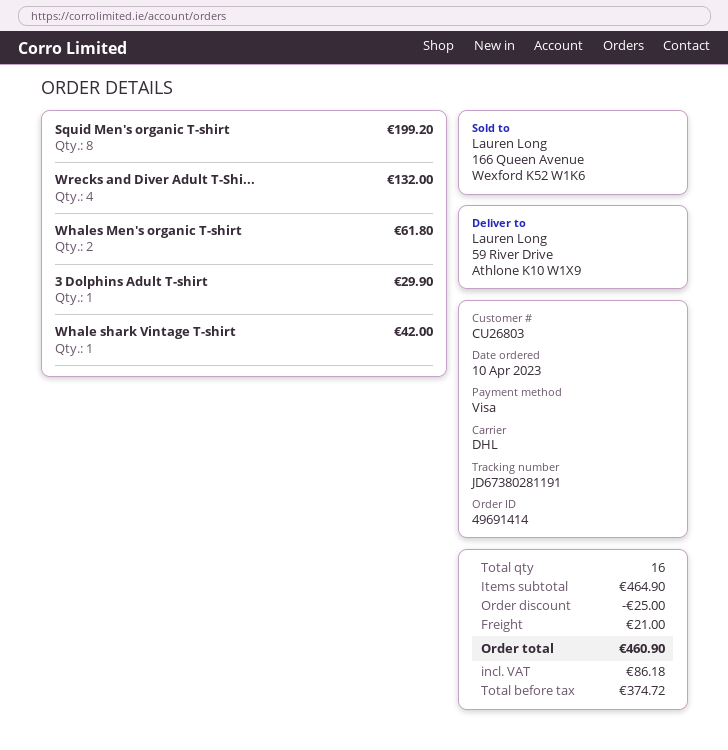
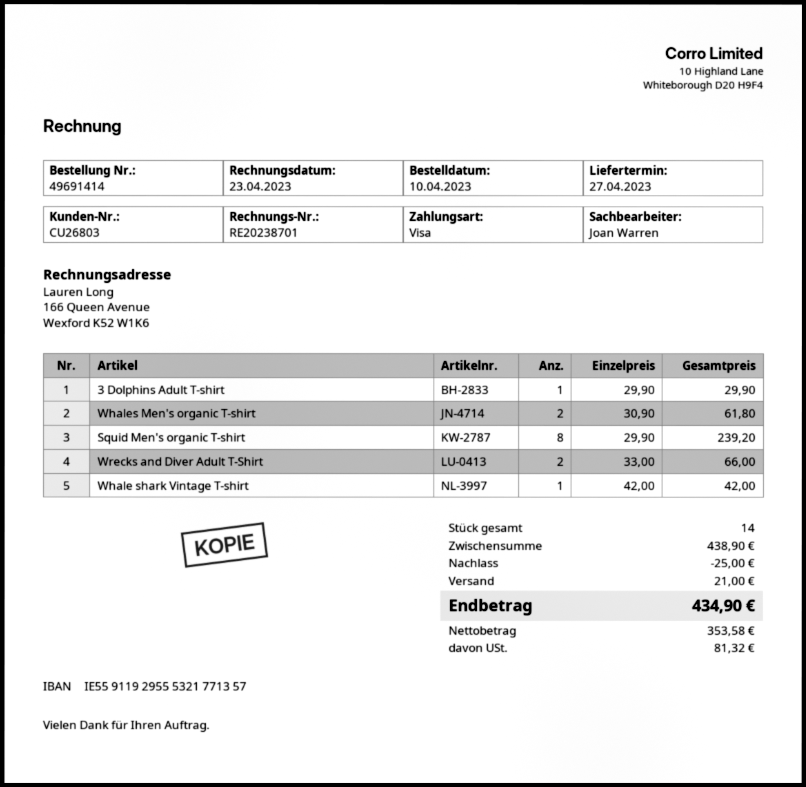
Squid Men's organic T-shirt: 8 for 199.20 -> 8 for 239.20
Wrecks and Diver Adult T-Shi...: 4 for 132.00 -> 2 for 66.00
total quantity: 16 -> 14
subtotal: 464.90 -> 438.90
net: 374.72 -> 353.58
tax: 86.18 -> 81.32
total: 460.90 -> 434.90

